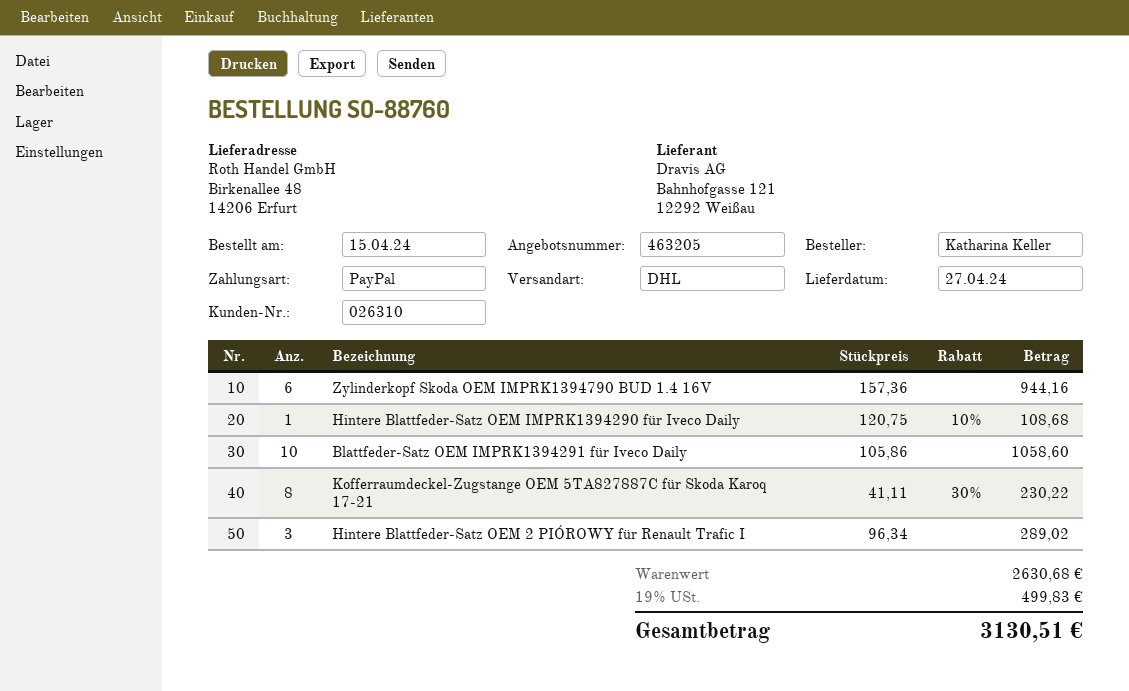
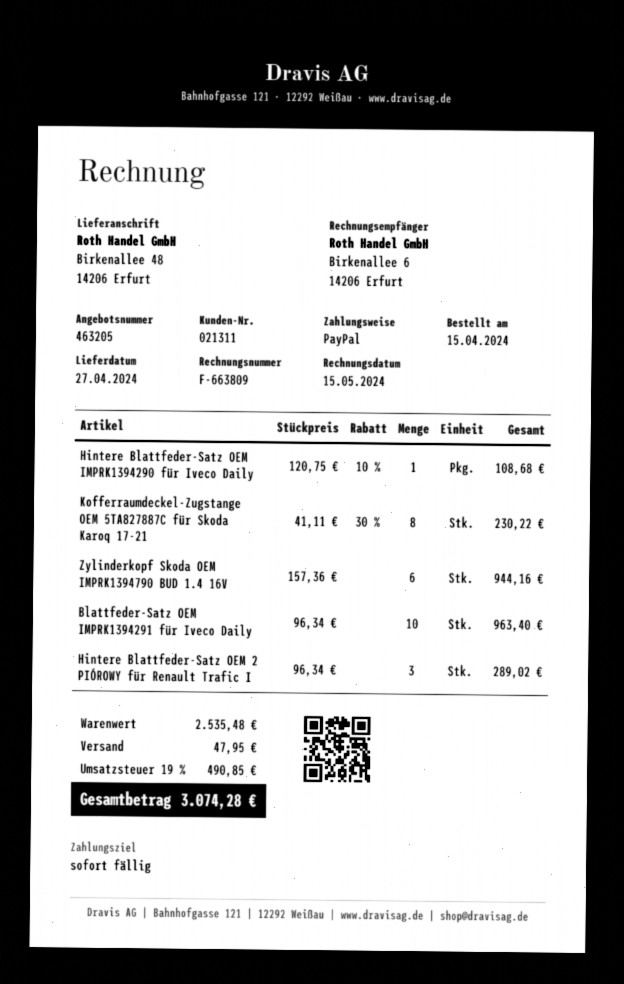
customer number: 026310 -> 021311
Blattfeder-Satz OEM IMPRK1394291 für Iveco Daily: 10 x 105.86 = 1058.60 -> 10 x 96.34 = 963.40
subtotal: 2630.68 -> 2535.48
shipping: none -> 47.95
tax: 19% = 499.83 -> 19% = 490.85
total: 3130.51 -> 3074.28

